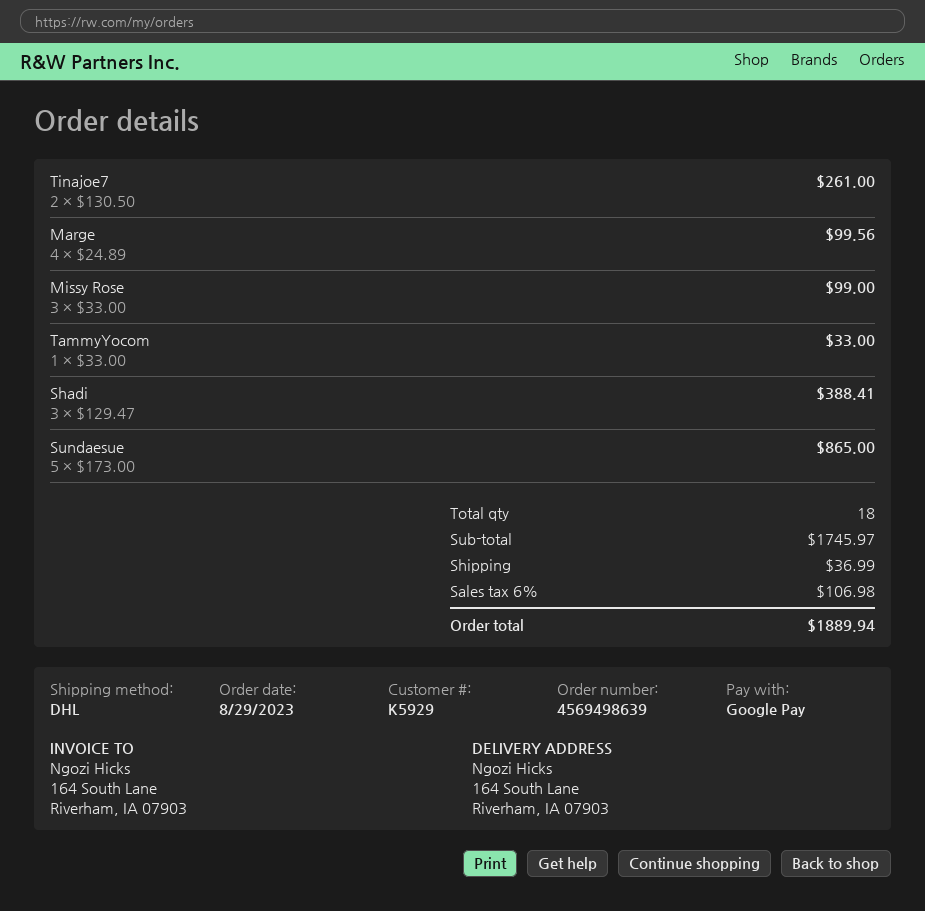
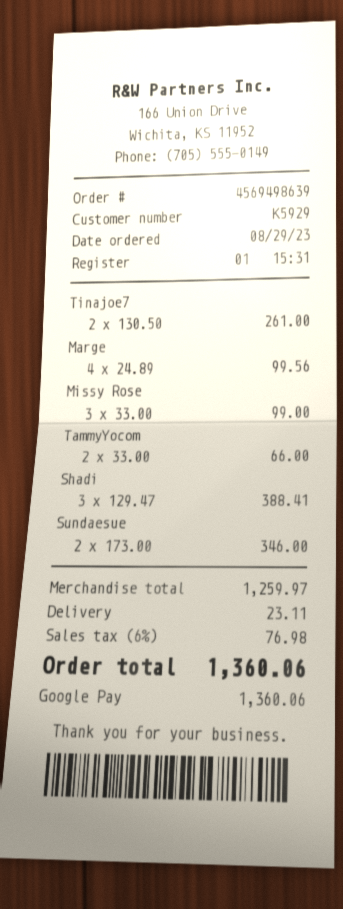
TammyYocom: 1 x 33.00 = 33.00 -> 2 x 33.00 = 66.00
Sundaesue: 5 x 173.00 = 865.00 -> 2 x 173.00 = 346.00
subtotal: 1745.97 -> 1259.97
shipping: 36.99 -> 23.11
tax: 6% = 106.98 -> 6% = 76.98
total: 1889.94 -> 1360.06

